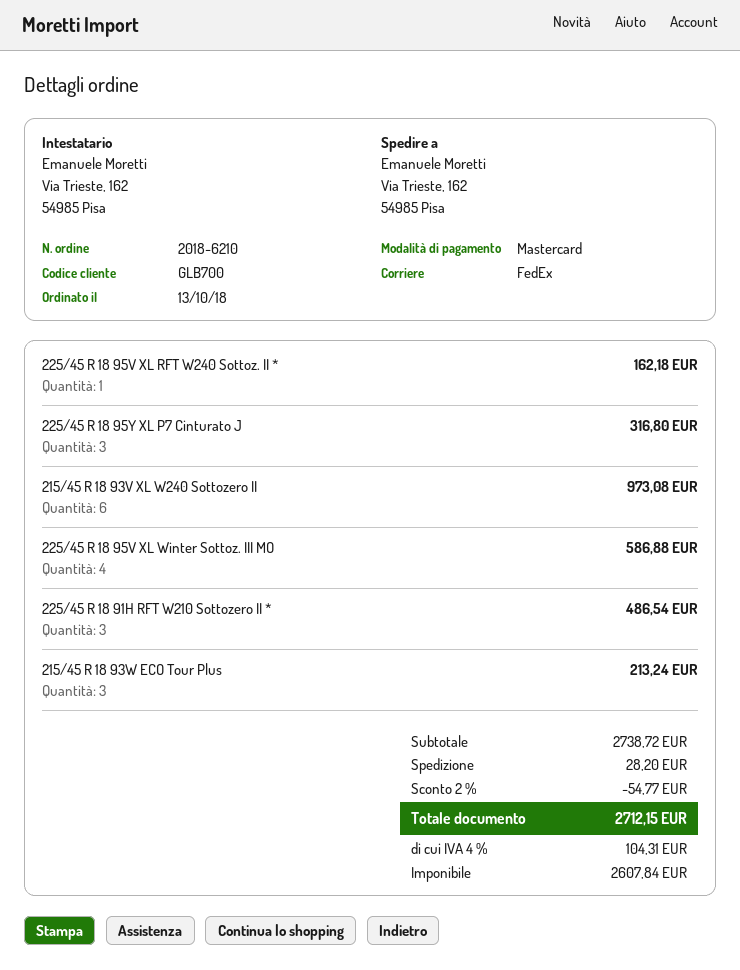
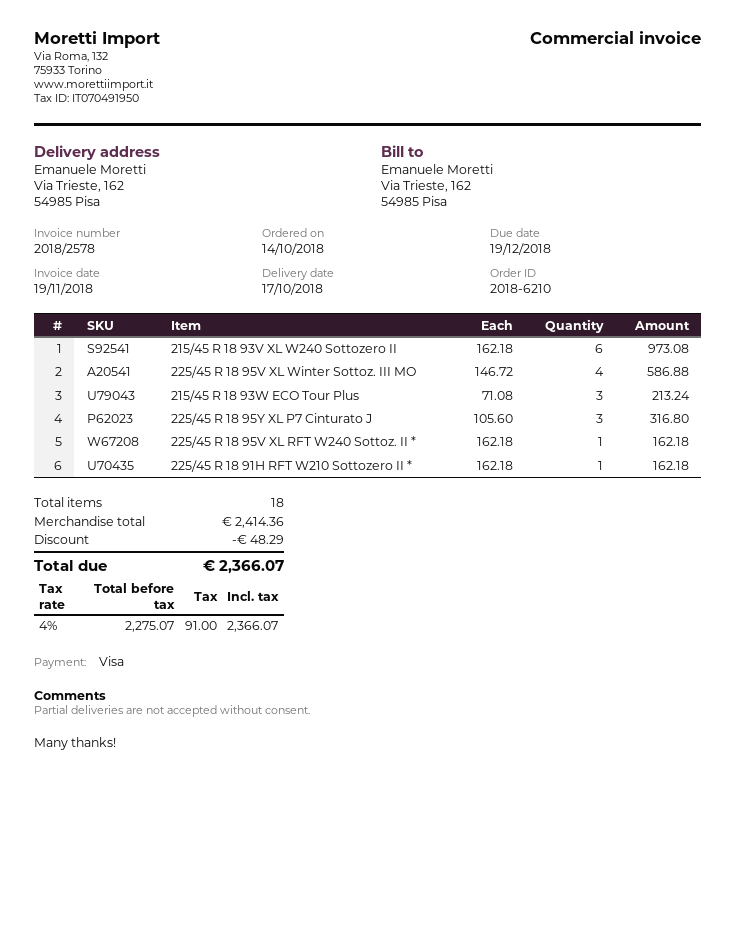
order date: 2018-10-13 -> 2018-10-14
payment method: Mastercard -> Visa
225/45 R 18 91H RFT W210 Sottozero II *: 3 for 486.54 -> 1 for 162.18
subtotal: 2738.72 -> 2414.36
discount: 54.77 -> 48.29
shipping: 28.20 -> none
net: 2607.84 -> 2275.07
tax: 4% = 104.31 -> 4% = 91.00
total: 2712.15 -> 2366.07

